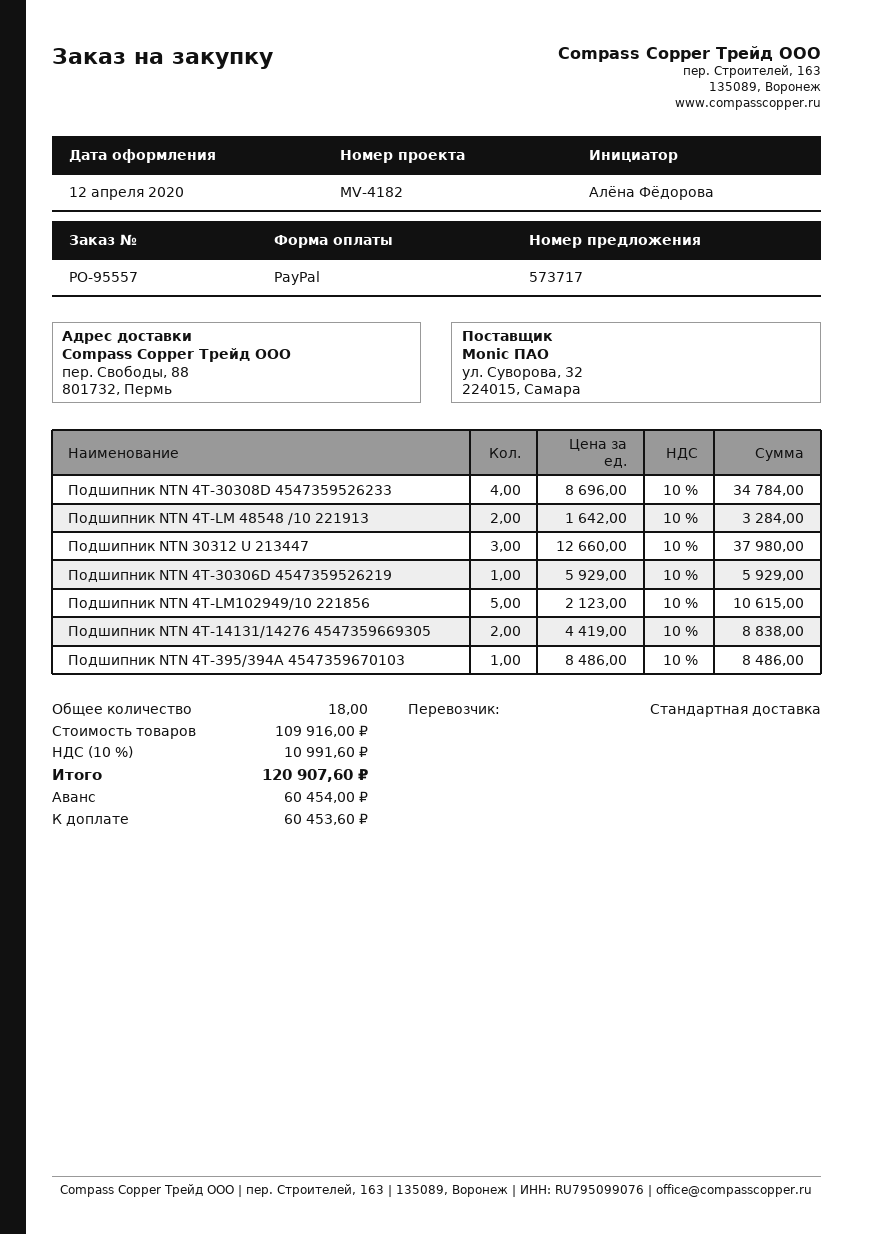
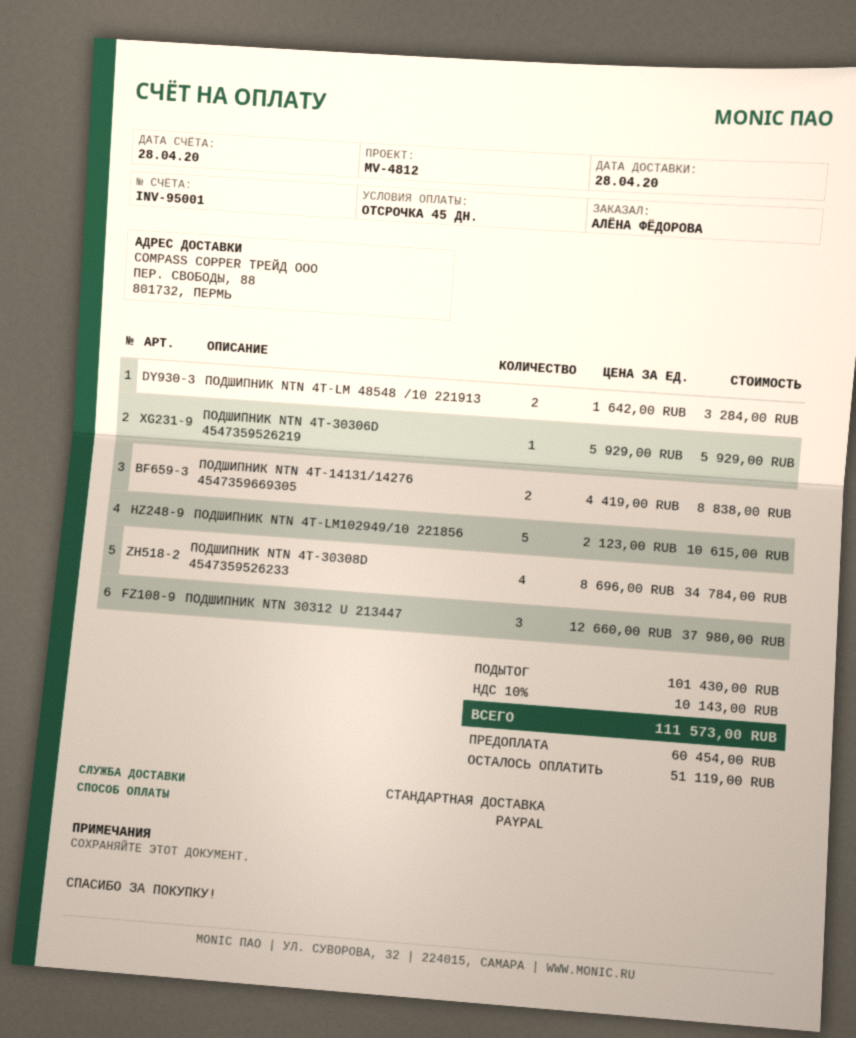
reference: MV-4182 -> MV-4812
Подшипник NTN 4T-395/394A 4547359670103: 1 x 8486.00 = 8486.00 -> none
subtotal: 109916.00 -> 101430.00
tax: 10% = 10991.60 -> 10% = 10143.00
total: 120907.60 -> 111573.00
balance: 60453.60 -> 51119.00

